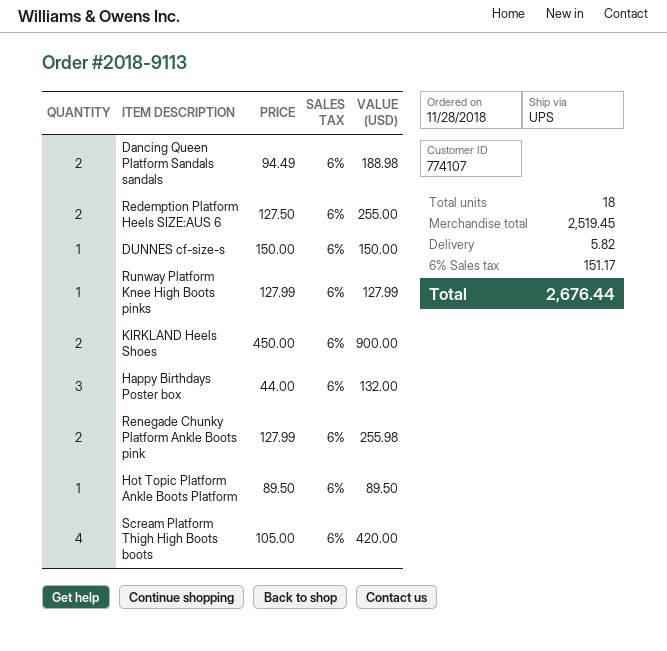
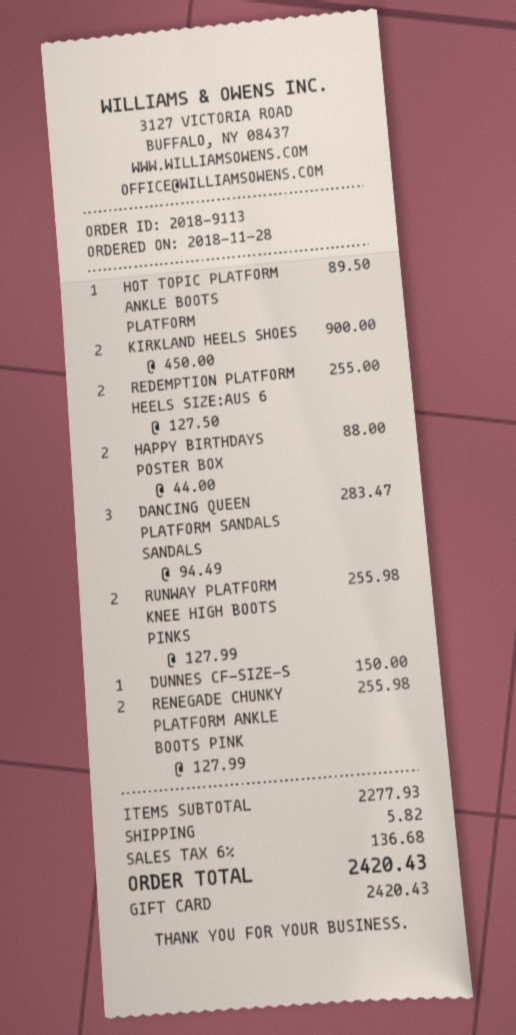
Dancing Queen Platform Sandals sandals: 2 x 94.49 = 188.98 -> 3 x 94.49 = 283.47
Runway Platform Knee High Boots pinks: 1 x 127.99 = 127.99 -> 2 x 127.99 = 255.98
Happy Birthdays Poster box: 3 x 44.00 = 132.00 -> 2 x 44.00 = 88.00
Scream Platform Thigh High Boots boots: 4 x 105.00 = 420.00 -> none
subtotal: 2519.45 -> 2277.93
tax: 6% = 151.17 -> 6% = 136.68
total: 2676.44 -> 2420.43

